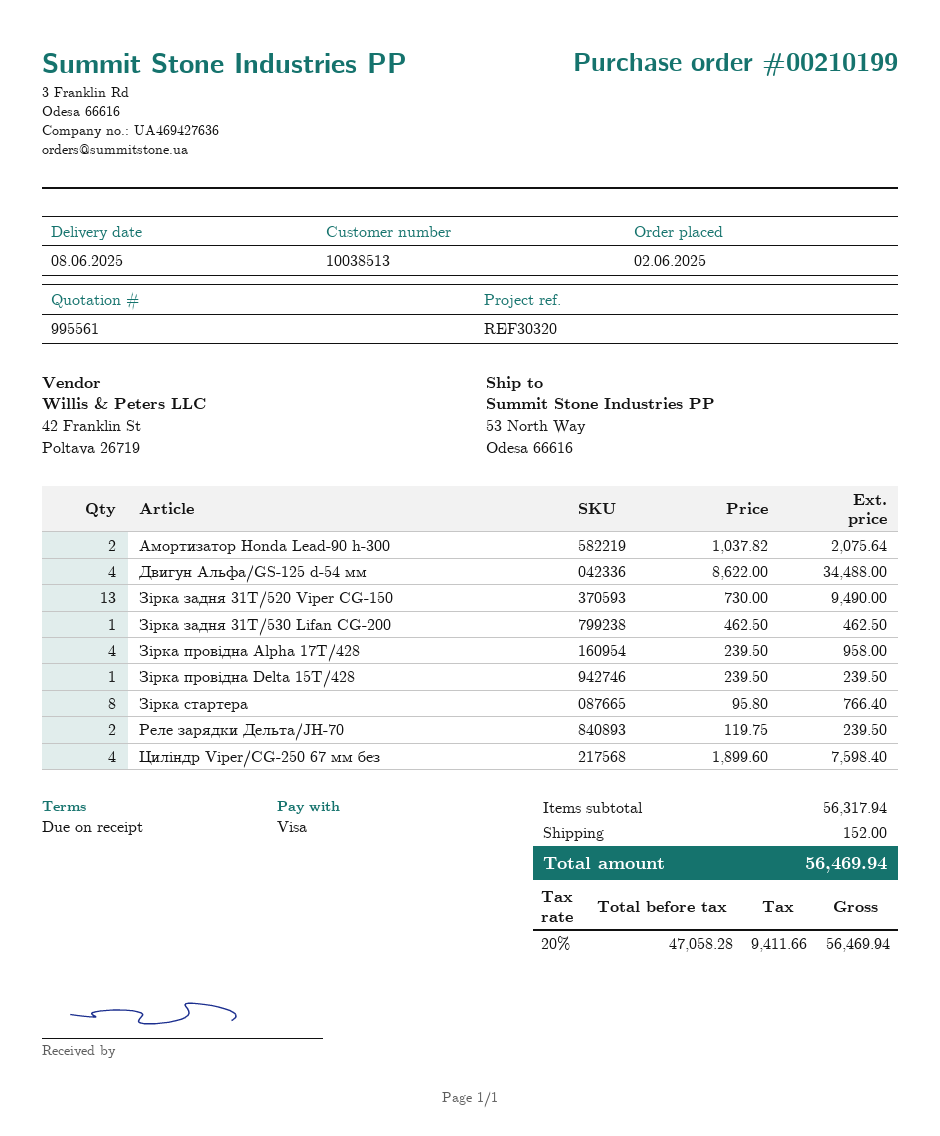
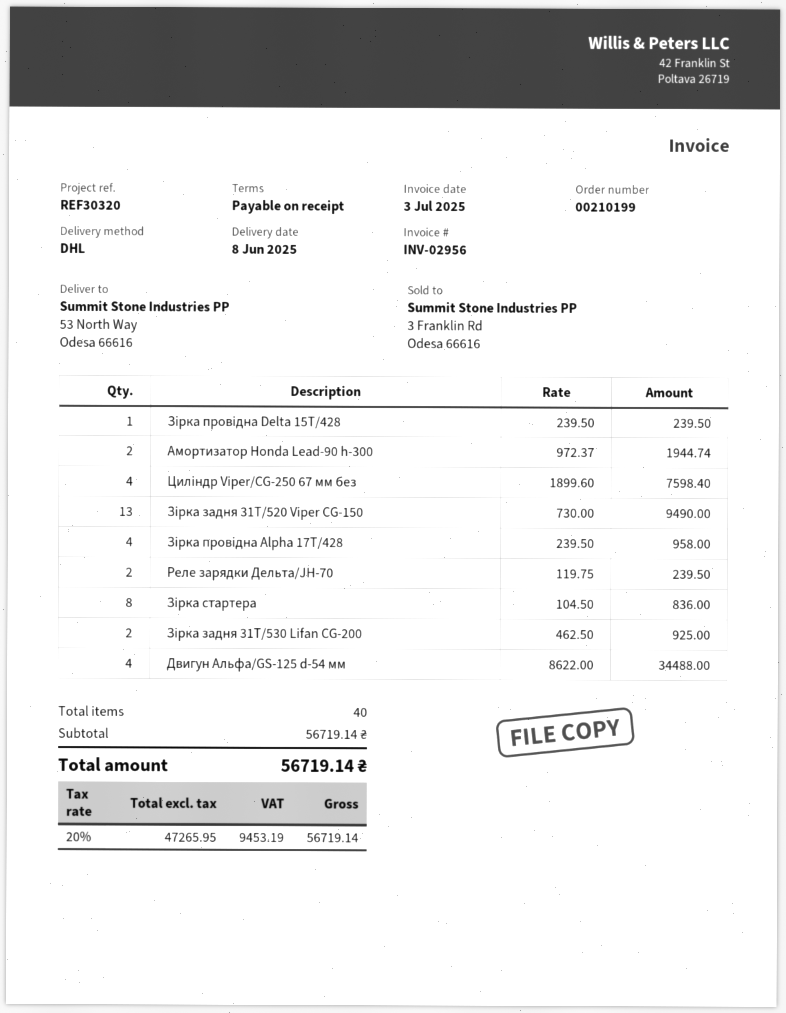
Амортизатор Honda Lead-90 h-300: 2 x 1037.82 = 2075.64 -> 2 x 972.37 = 1944.74
Зірка задня 31T/530 Lifan CG-200: 1 x 462.50 = 462.50 -> 2 x 462.50 = 925.00
Зірка стартера: 8 x 95.80 = 766.40 -> 8 x 104.50 = 836.00
subtotal: 56317.94 -> 56719.14
shipping: 152.00 -> none
net: 47058.28 -> 47265.95
tax: 20% = 9411.66 -> 20% = 9453.19
total: 56469.94 -> 56719.14

